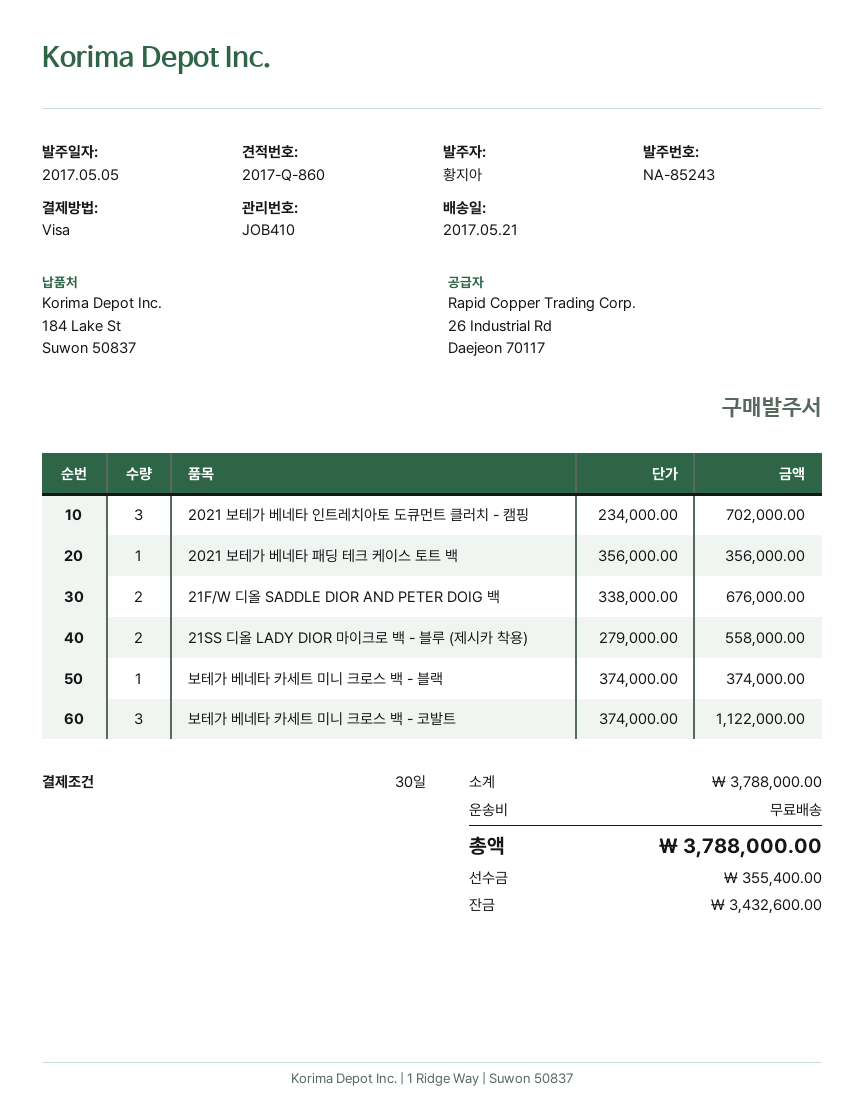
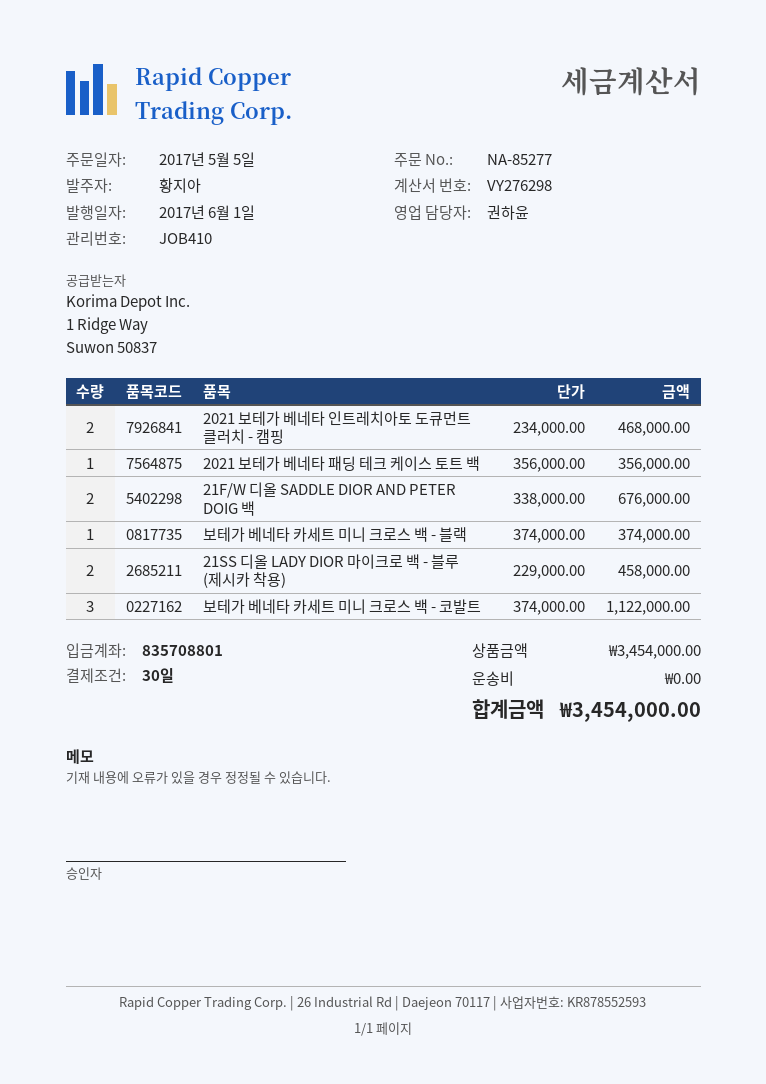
order number: NA-85243 -> NA-85277
2021 보테가 베네타 인트레치아토 도큐먼트 클러치 - 캠핑: 3 x 234000.00 = 702000.00 -> 2 x 234000.00 = 468000.00
21SS 디올 LADY DIOR 마이크로 백 - 블루 (제시카 착용): 2 x 279000.00 = 558000.00 -> 2 x 229000.00 = 458000.00
subtotal: 3788000.00 -> 3454000.00
total: 3788000.00 -> 3454000.00

